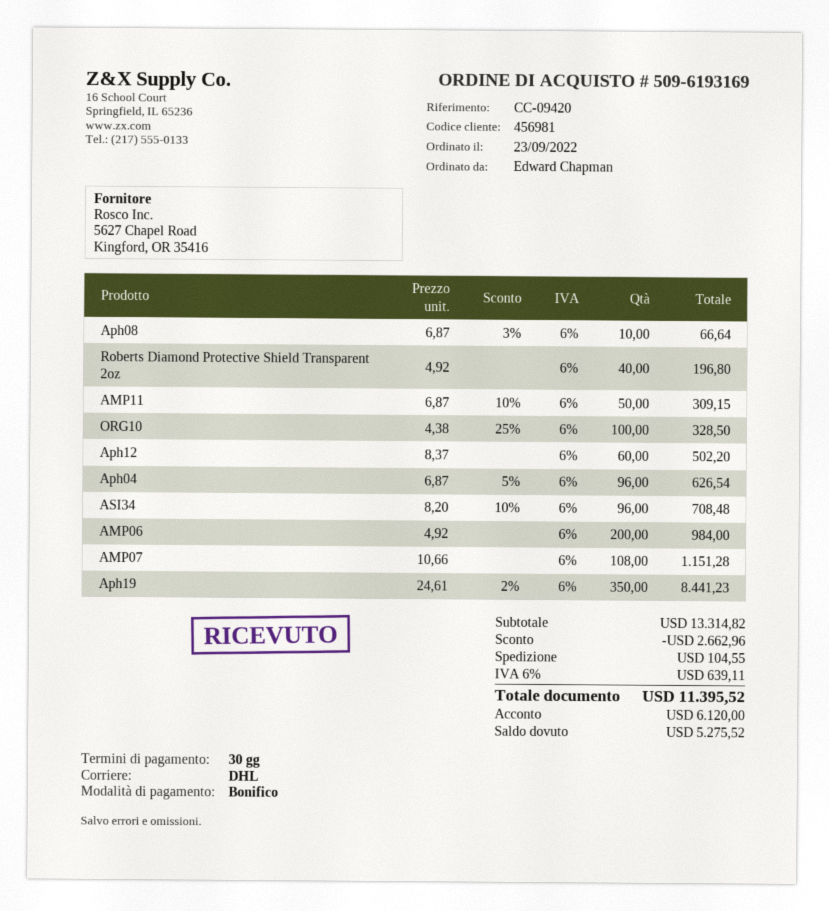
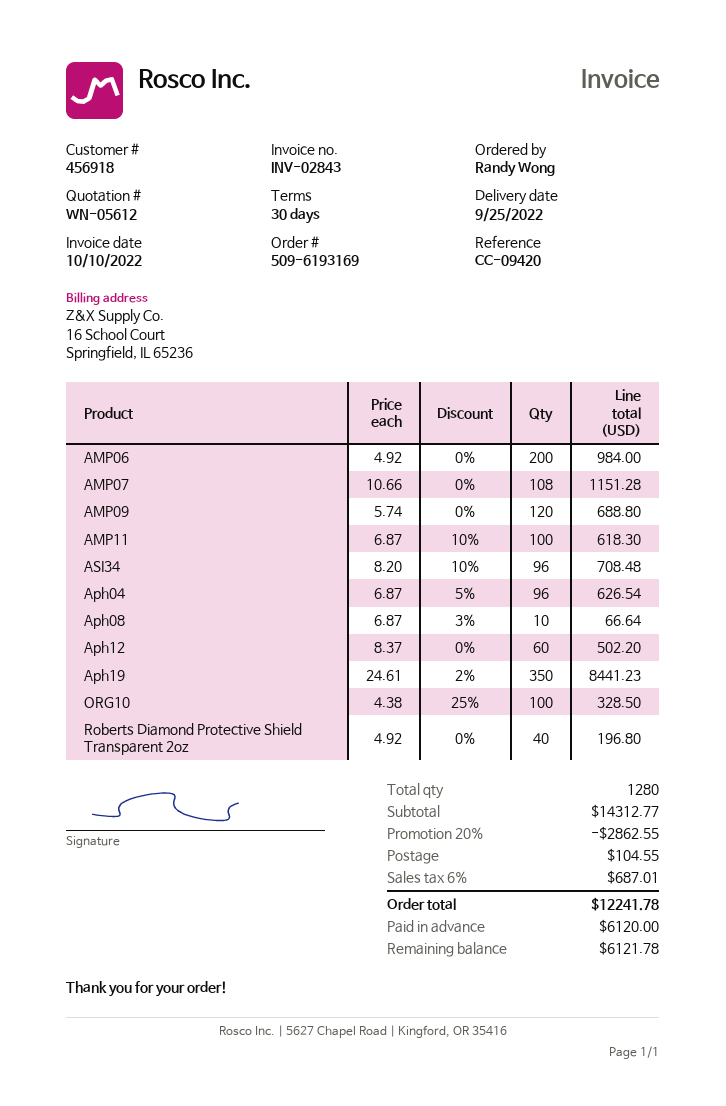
customer number: 456981 -> 456918
ordered by: Edward Chapman -> Randy Wong
AMP11: 50 x 6.87 - 10% = 309.15 -> 100 x 6.87 - 10% = 618.30
AMP09: none -> 120 x 5.74 = 688.80
subtotal: 13314.82 -> 14312.77
discount: 2662.96 -> 2862.55
tax: 6% = 639.11 -> 6% = 687.01
total: 11395.52 -> 12241.78
balance: 5275.52 -> 6121.78

